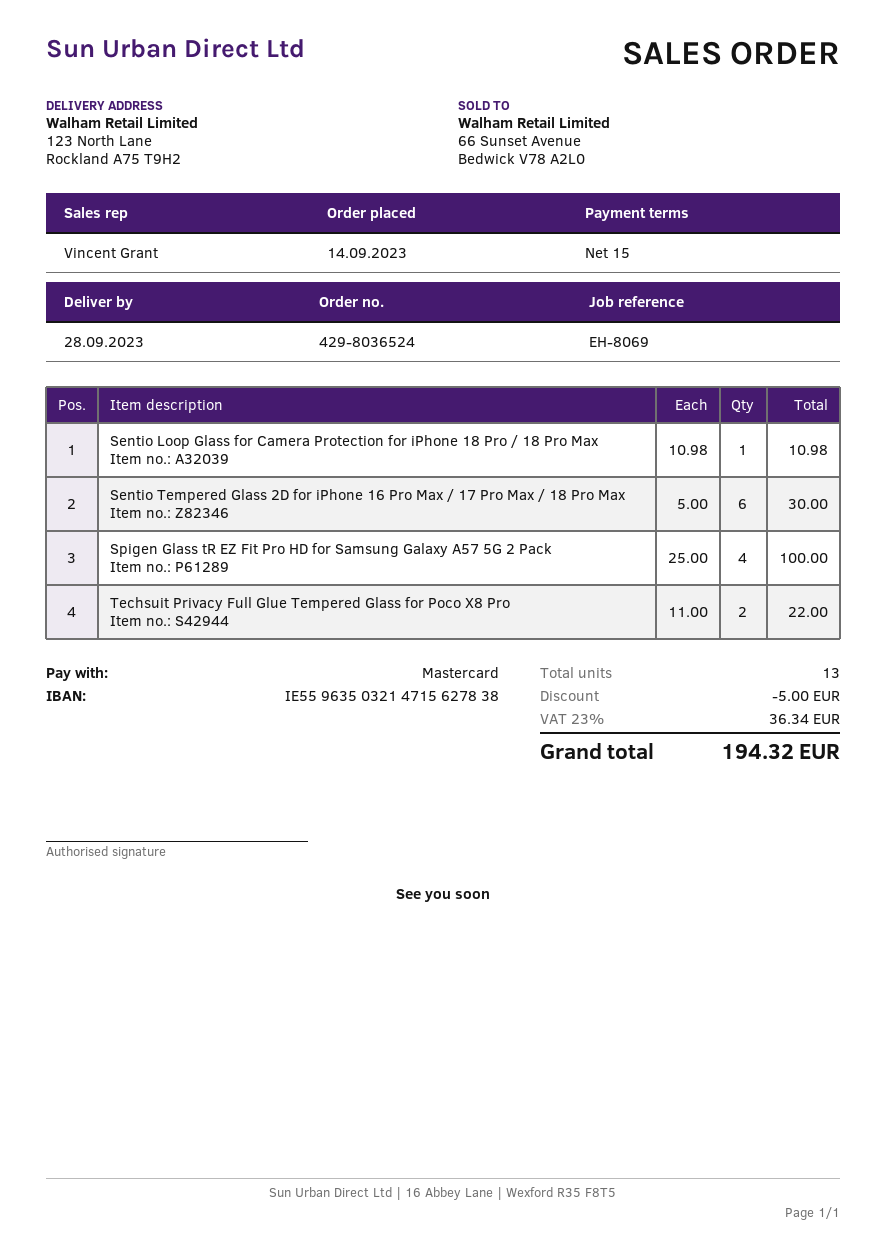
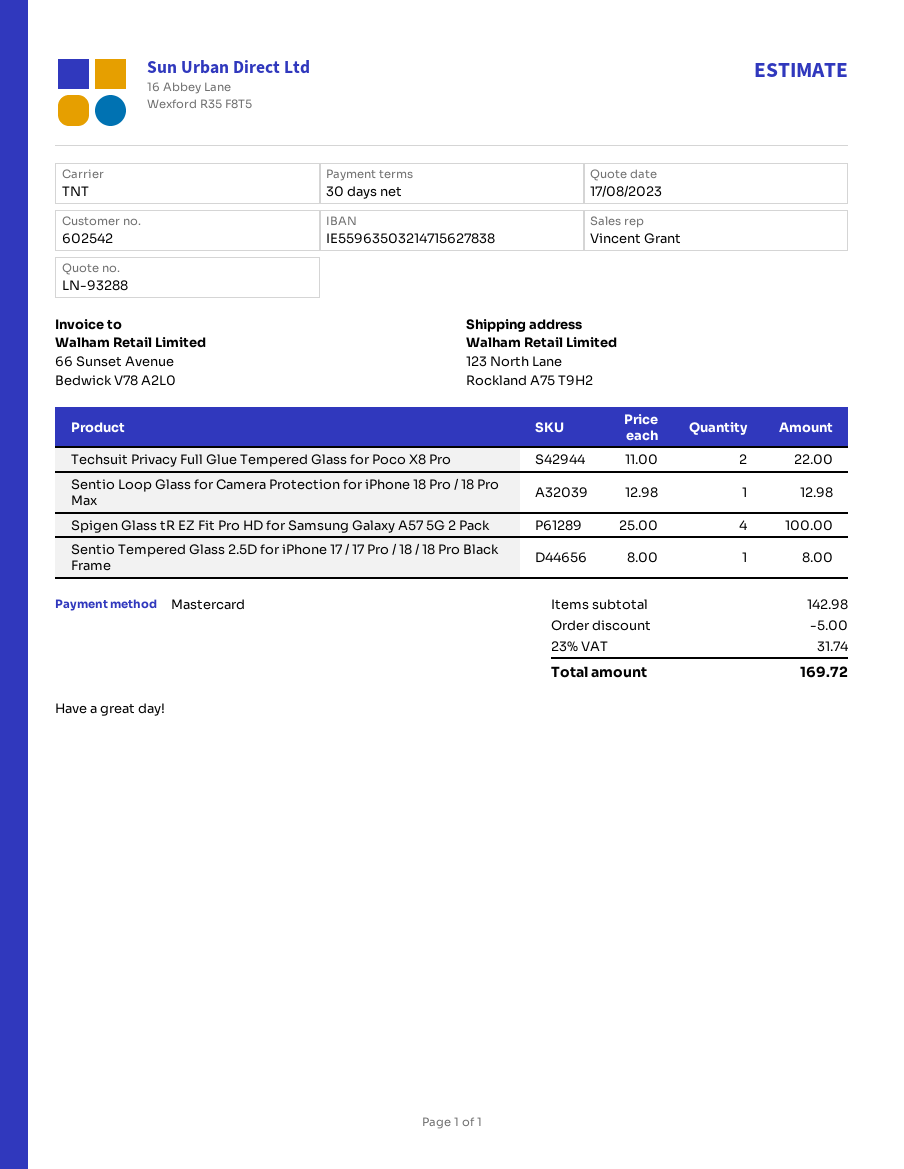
payment terms: 15 days -> 30 days
Sentio Loop Glass for Camera Protection for iPhone 18 Pro / 18 Pro Max: 1 x 10.98 = 10.98 -> 1 x 12.98 = 12.98
Sentio Tempered Glass 2D for iPhone 16 Pro Max / 17 Pro Max / 18 Pro Max: 6 x 5.00 = 30.00 -> none
Sentio Tempered Glass 2.5D for iPhone 17 / 17 Pro / 18 / 18 Pro Black Frame: none -> 1 x 8.00 = 8.00
tax: 23% = 36.34 -> 23% = 31.74
total: 194.32 -> 169.72

